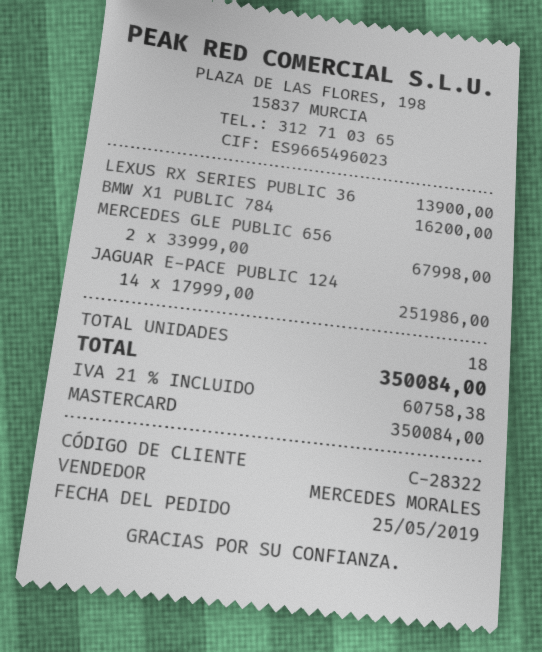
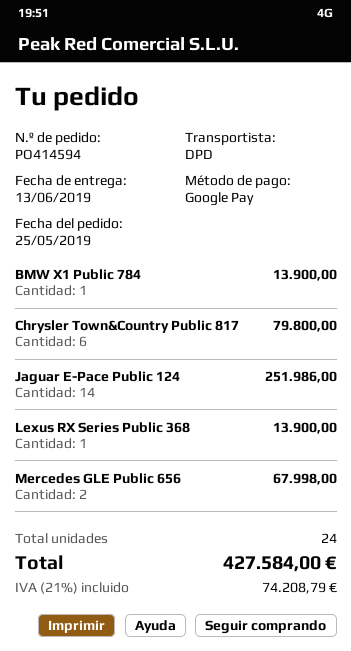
payment method: Mastercard -> Google Pay
BMW X1 PUBLIC 784: 1 for 16200.00 -> 1 for 13900.00
Chrysler Town&Country Public 817: none -> 6 for 79800.00
total quantity: 18 -> 24
tax: 21% = 60758.38 -> 21% = 74208.79
total: 350084.00 -> 427584.00

